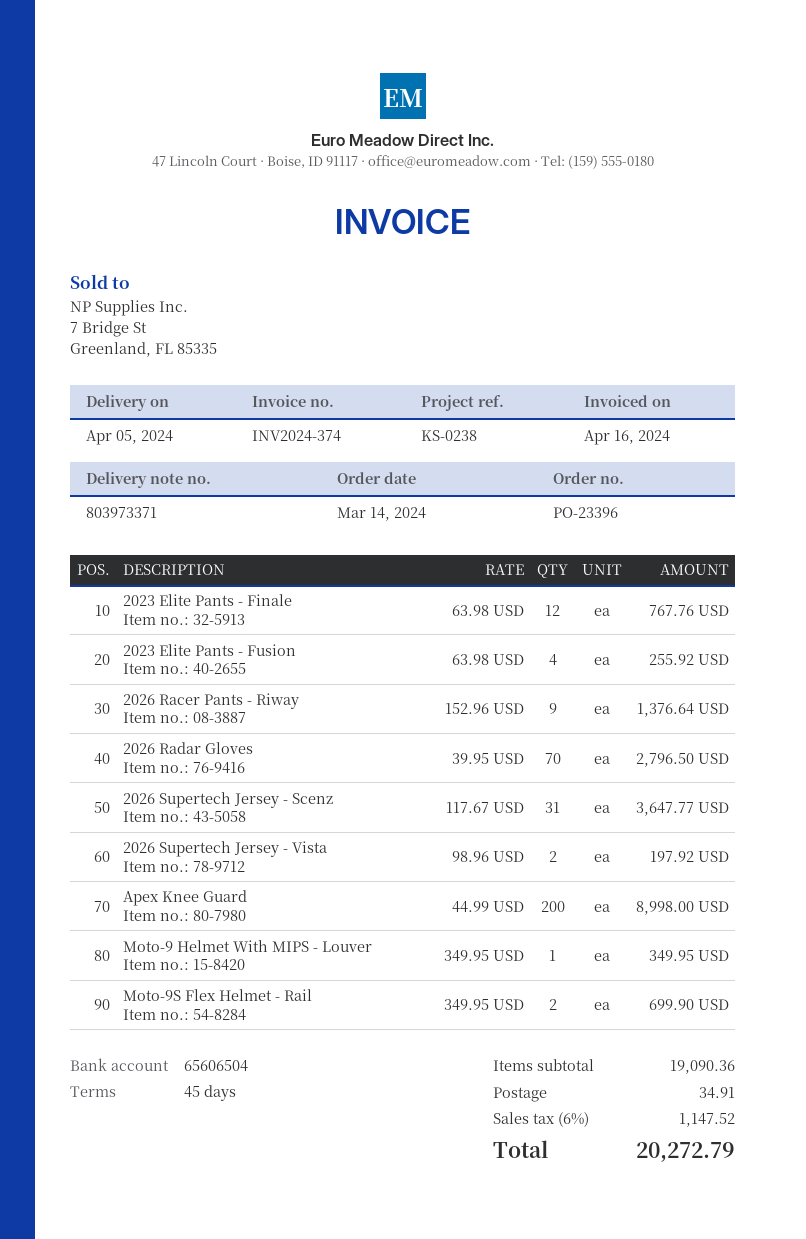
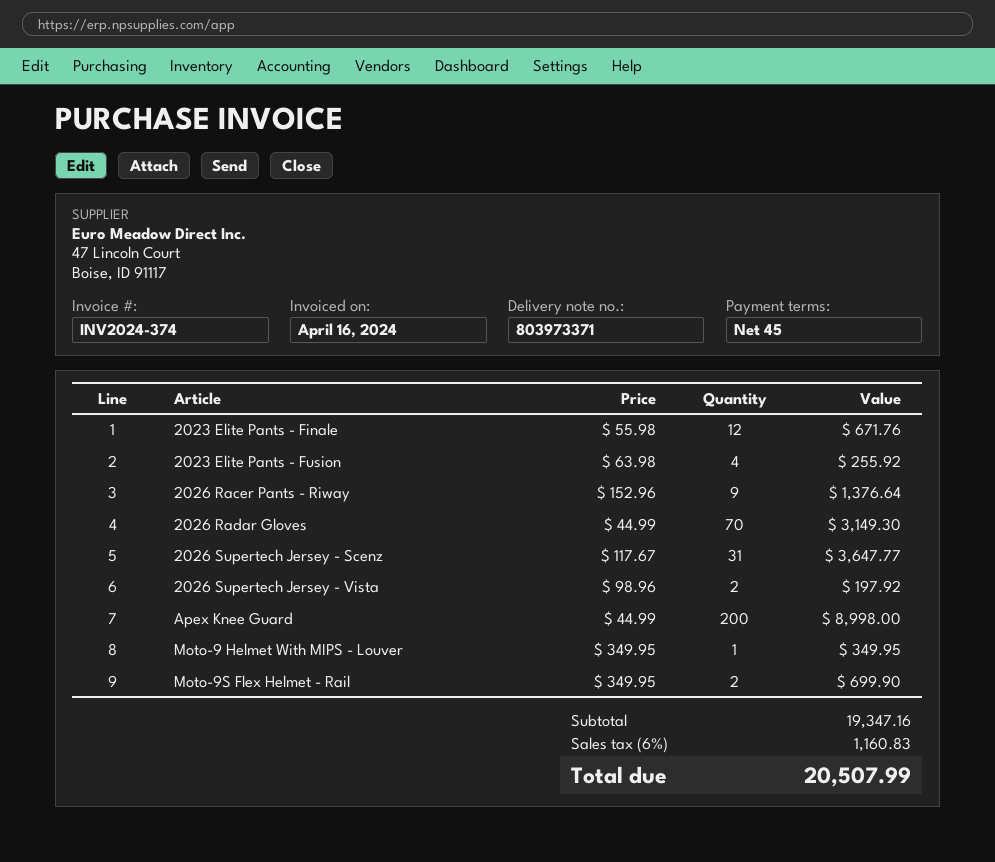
2023 Elite Pants - Finale: 12 x 63.98 = 767.76 -> 12 x 55.98 = 671.76
2026 Radar Gloves: 70 x 39.95 = 2796.50 -> 70 x 44.99 = 3149.30
subtotal: 19090.36 -> 19347.16
shipping: 34.91 -> none
tax: 6% = 1147.52 -> 6% = 1160.83
total: 20272.79 -> 20507.99

